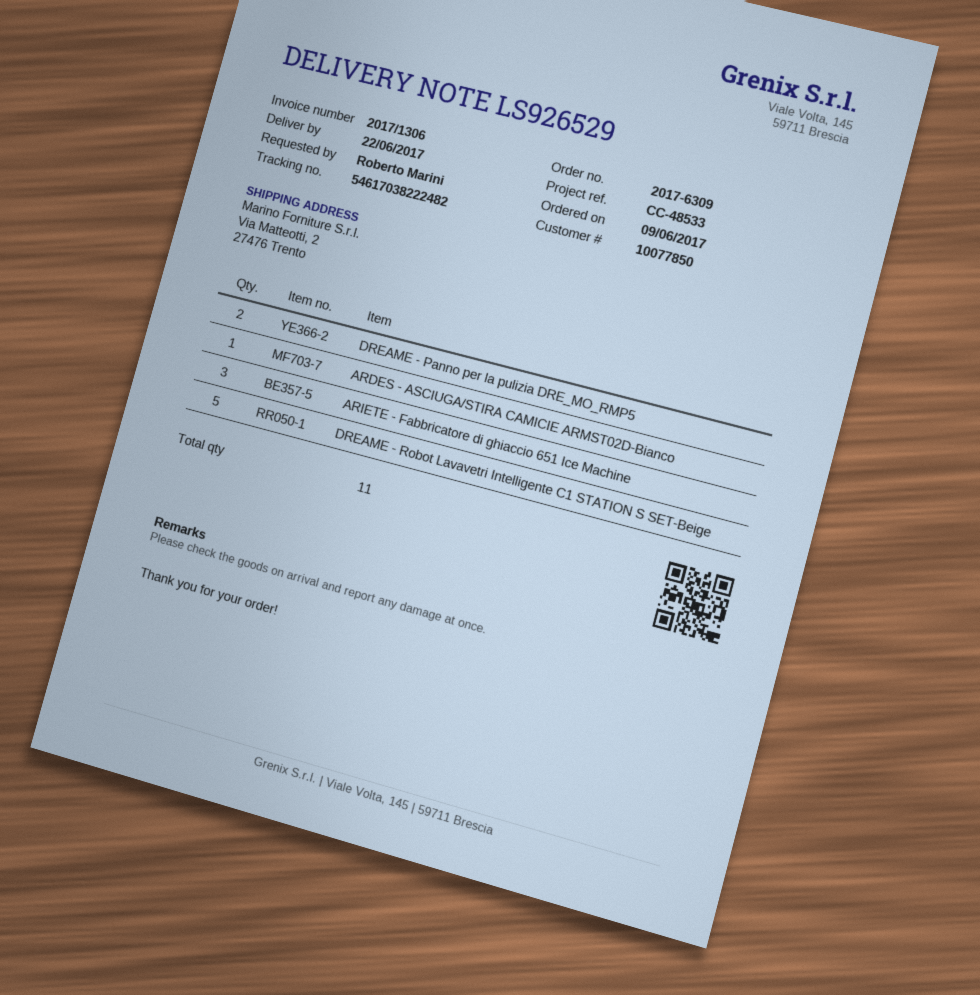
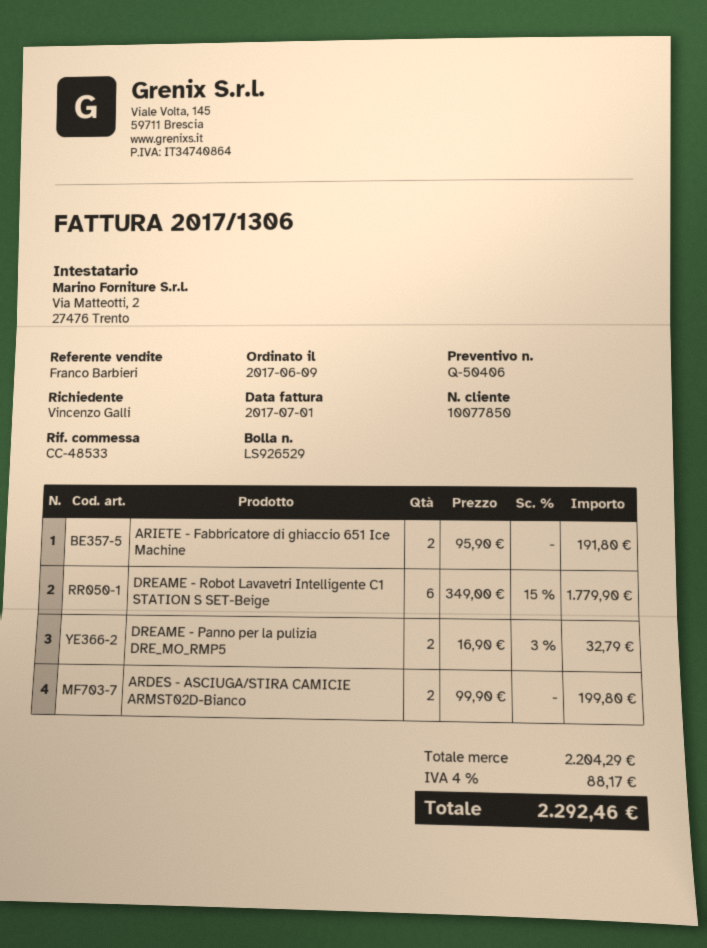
ordered by: Roberto Marini -> Vincenzo Galli
ARDES - ASCIUGA/STIRA CAMICIE ARMST02D-Bianco: 1 -> 2
ARIETE - Fabbricatore di ghiaccio 651 Ice Machine: 3 -> 2
DREAME - Robot Lavavetri Intelligente C1 STATION S SET-Beige: 5 -> 6

